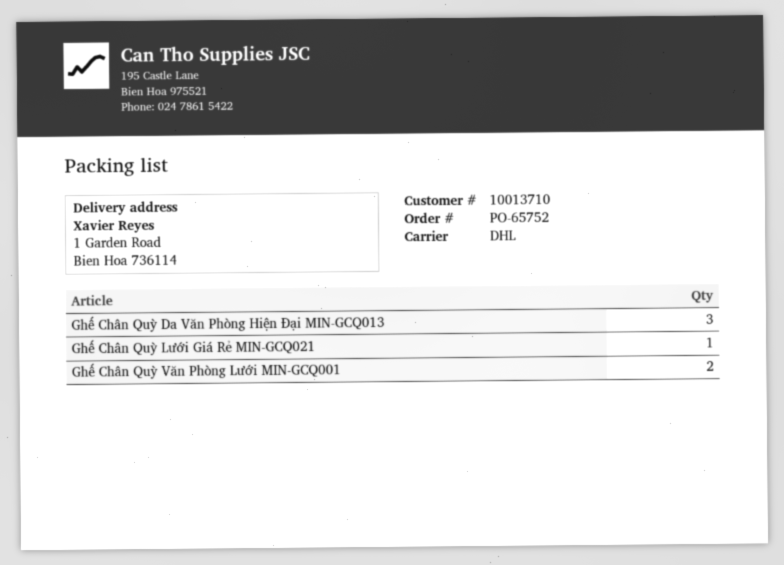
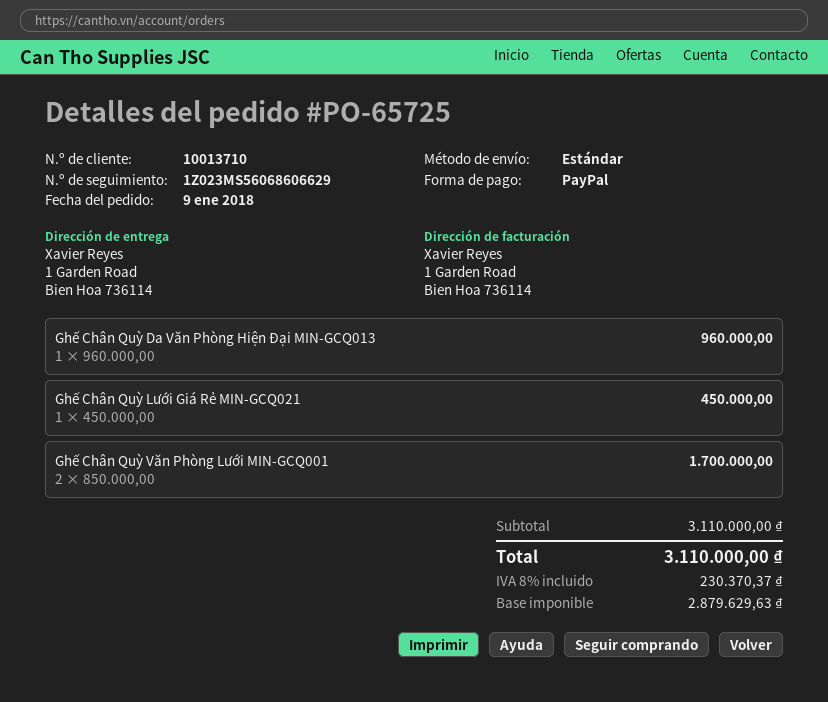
order number: PO-65752 -> PO-65725
shipping method: DHL -> standard
Ghế Chân Quỳ Da Văn Phòng Hiện Đại MIN-GCQ013: 3 -> 1

